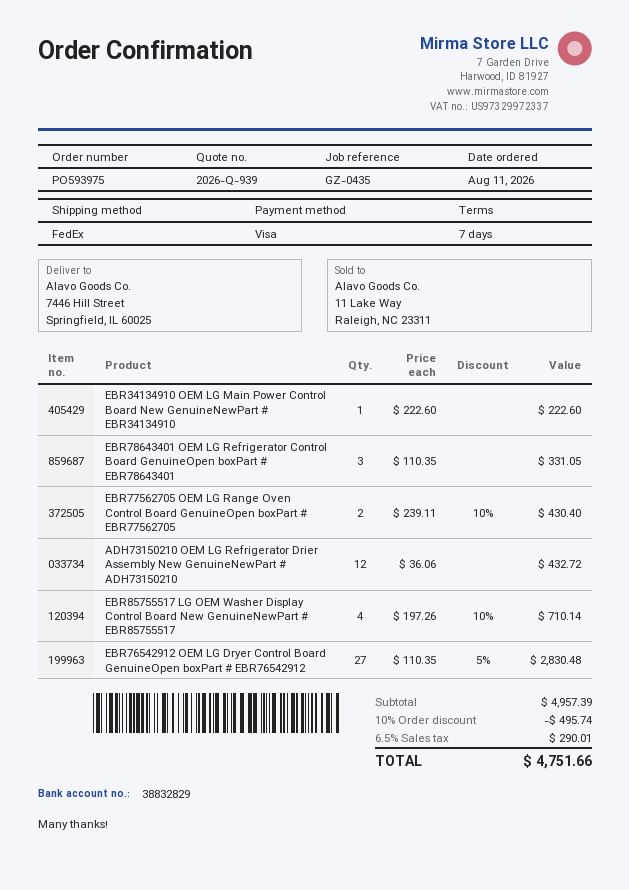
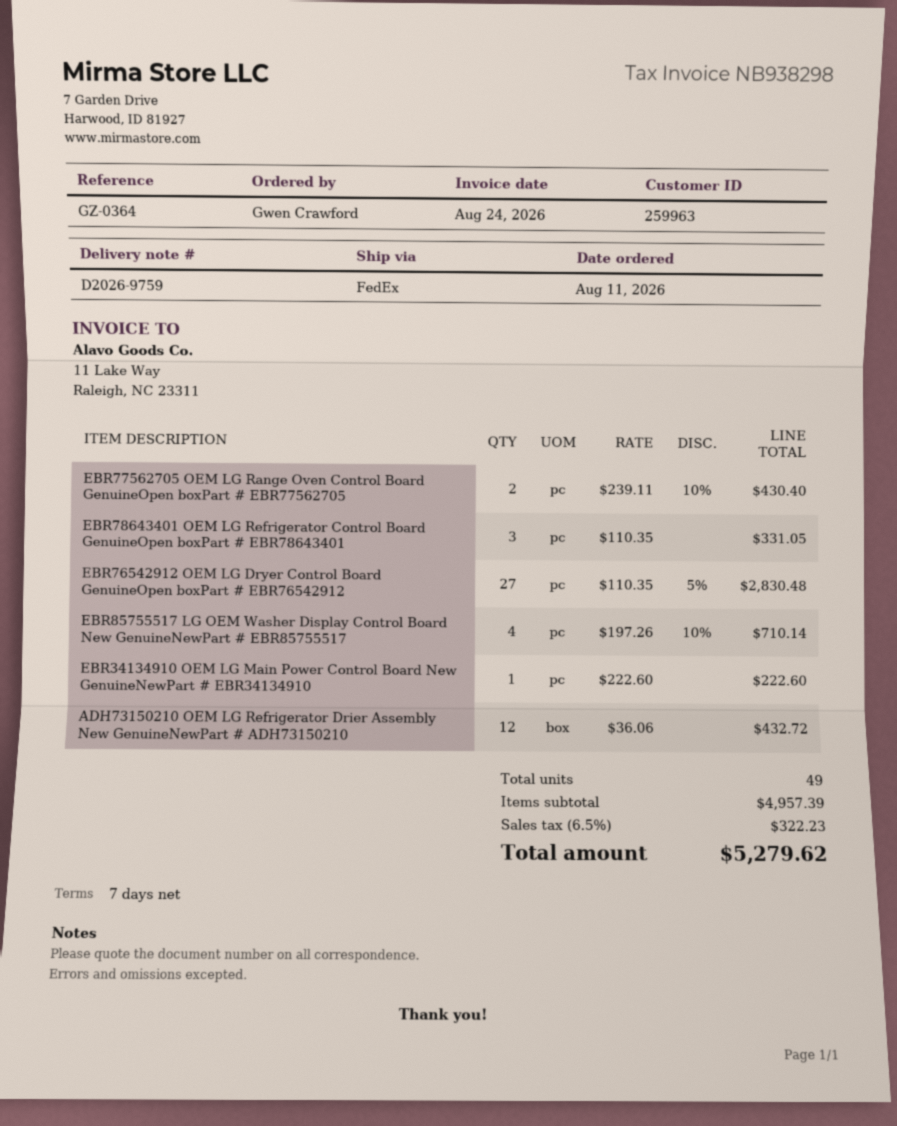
reference: GZ-0435 -> GZ-0364
discount: 10% = 495.74 -> none
tax: 6.5% = 290.01 -> 6.5% = 322.23
total: 4751.66 -> 5279.62

